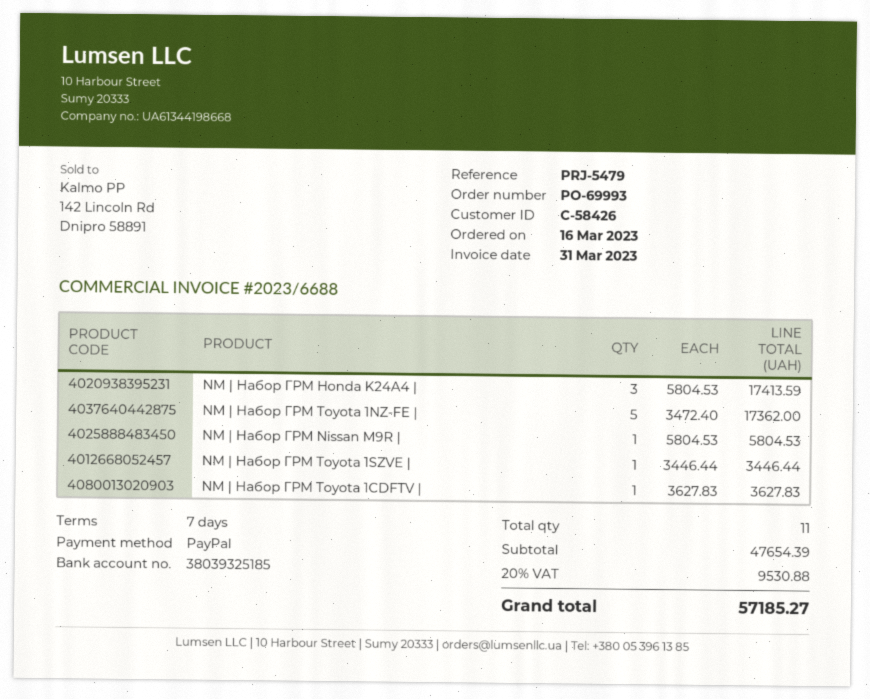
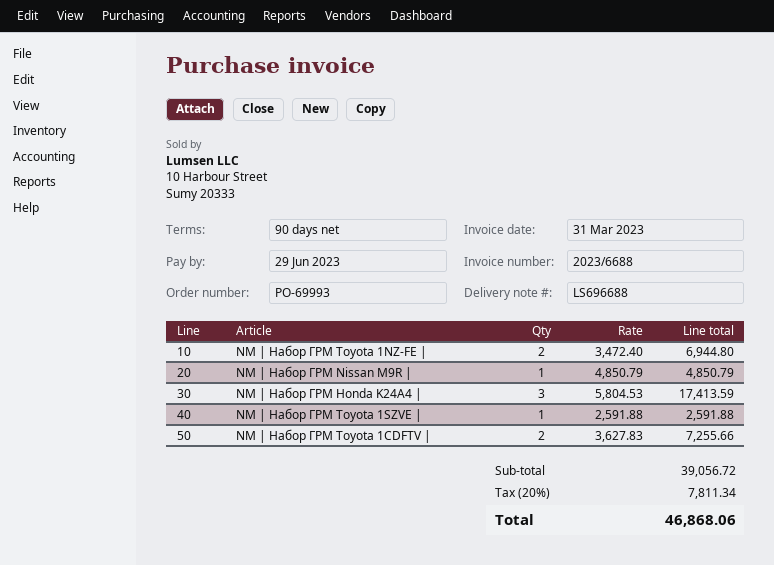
payment terms: 7 days -> 90 days
NM | Набор ГРМ Toyota 1NZ-FE |: 5 x 3472.40 = 17362.00 -> 2 x 3472.40 = 6944.80
NM | Набор ГРМ Nissan M9R |: 1 x 5804.53 = 5804.53 -> 1 x 4850.79 = 4850.79
NM | Набор ГРМ Toyota 1SZVE |: 1 x 3446.44 = 3446.44 -> 1 x 2591.88 = 2591.88
NM | Набор ГРМ Toyota 1CDFTV |: 1 x 3627.83 = 3627.83 -> 2 x 3627.83 = 7255.66
subtotal: 47654.39 -> 39056.72
tax: 20% = 9530.88 -> 20% = 7811.34
total: 57185.27 -> 46868.06

